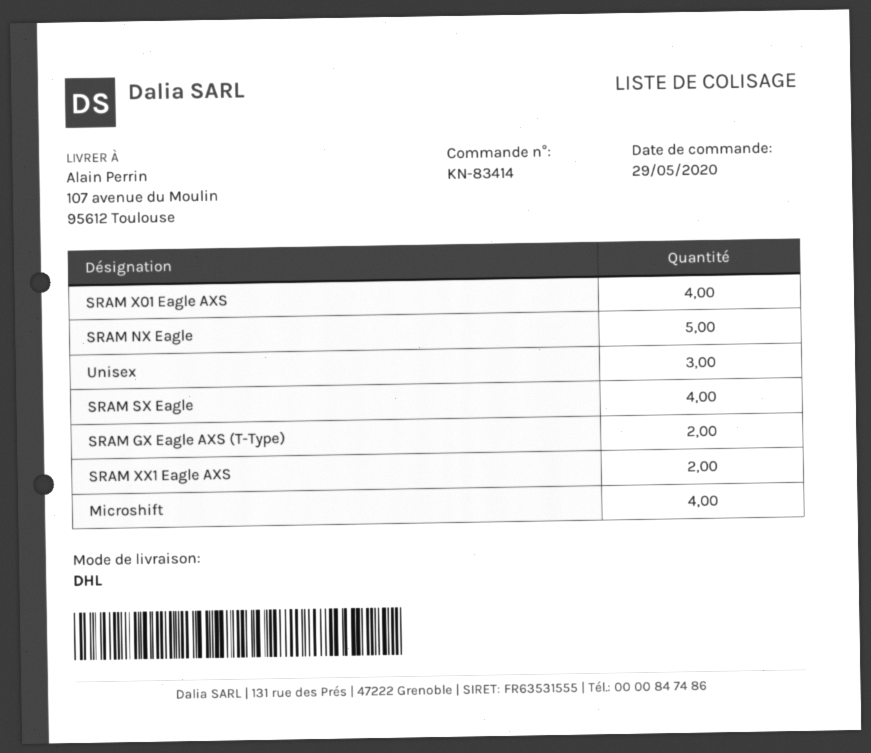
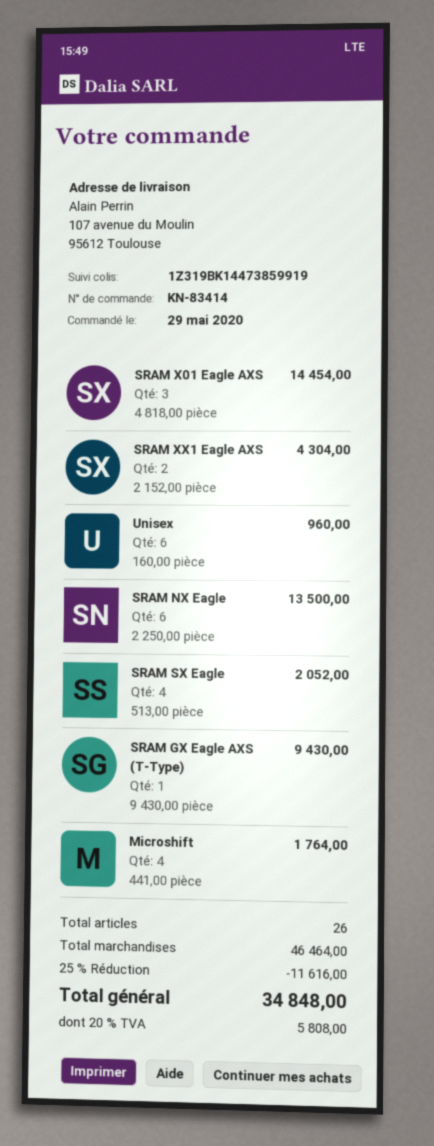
SRAM X01 Eagle AXS: 4 -> 3
SRAM NX Eagle: 5 -> 6
Unisex: 3 -> 6
SRAM GX Eagle AXS (T-Type): 2 -> 1

